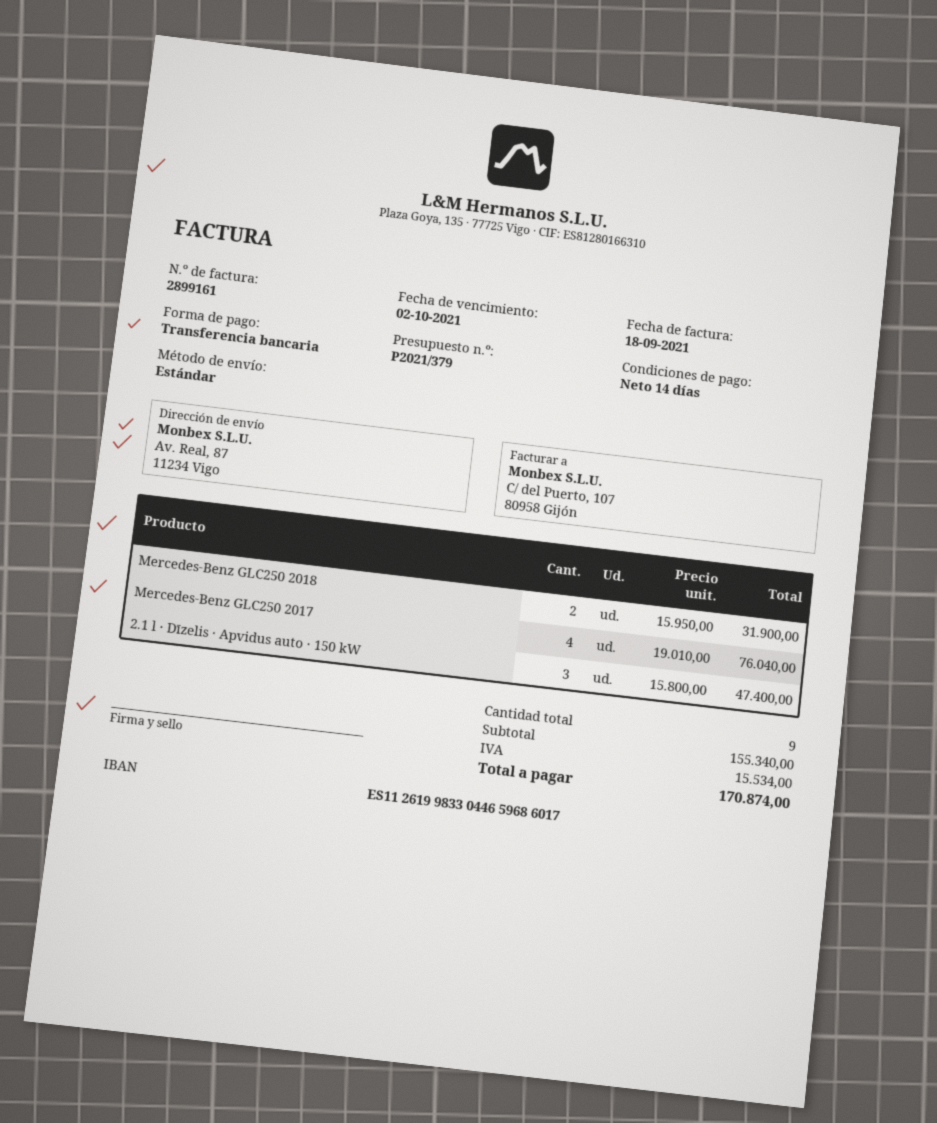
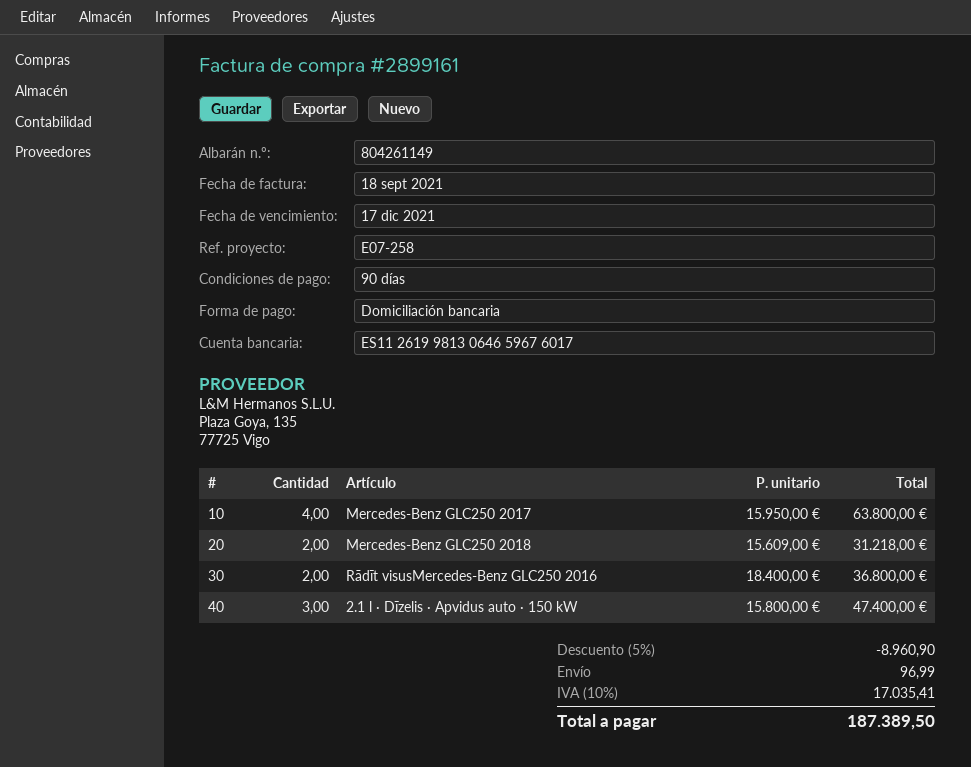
payment terms: 14 days -> 90 days
due date: 2021-10-02 -> 2021-12-17
payment method: bank transfer -> direct debit
bank account: ES1126199833044659686017 -> ES1126199813064659676017
Mercedes-Benz GLC250 2018: 2 x 15950.00 = 31900.00 -> 2 x 15609.00 = 31218.00
Mercedes-Benz GLC250 2017: 4 x 19010.00 = 76040.00 -> 4 x 15950.00 = 63800.00
Rādīt visusMercedes-Benz GLC250 2016: none -> 2 x 18400.00 = 36800.00
discount: none -> 5% = 8960.90
shipping: none -> 96.99
tax: 15534.00 -> 17035.41
total: 170874.00 -> 187389.50

